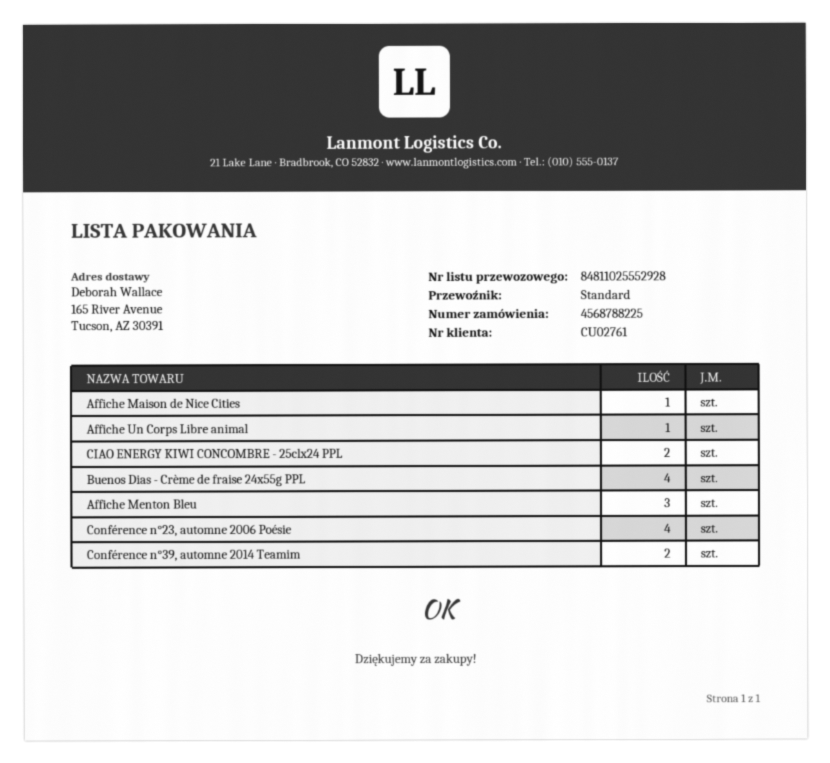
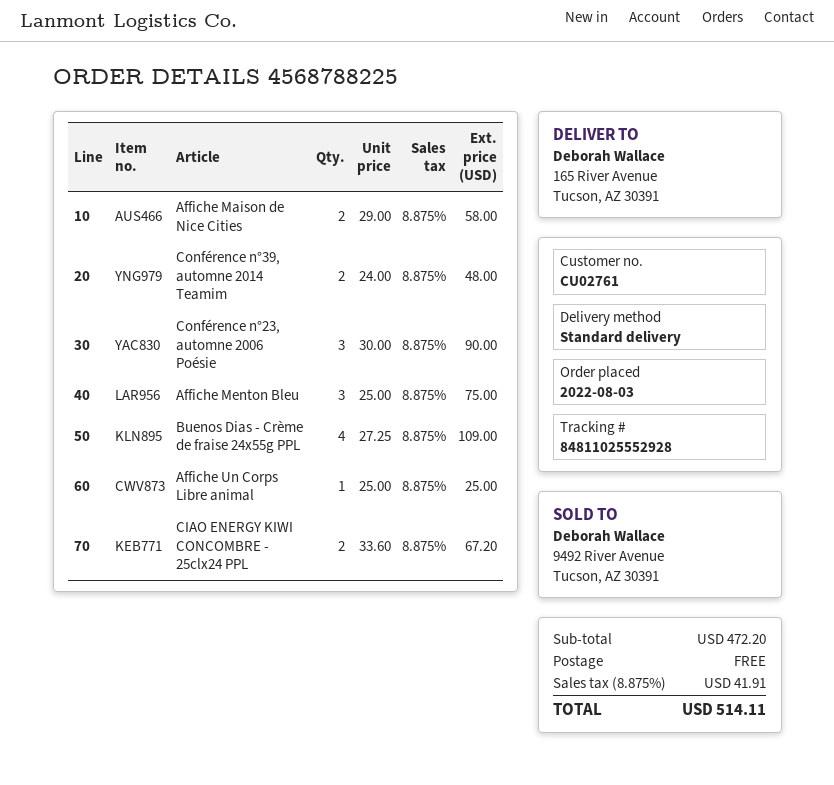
Affiche Maison de Nice Cities: 1 -> 2
Conférence n°23, automne 2006 Poésie: 4 -> 3

